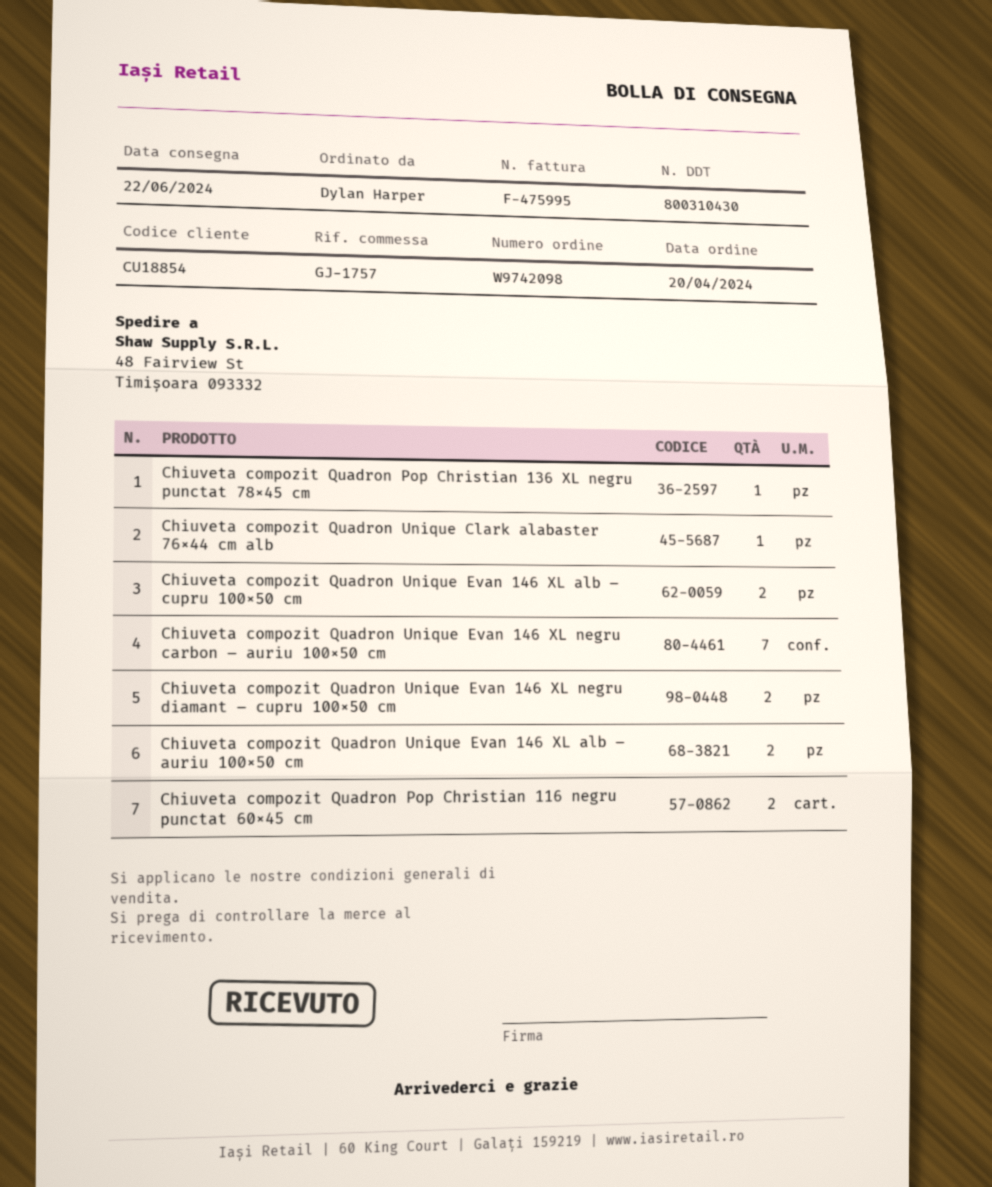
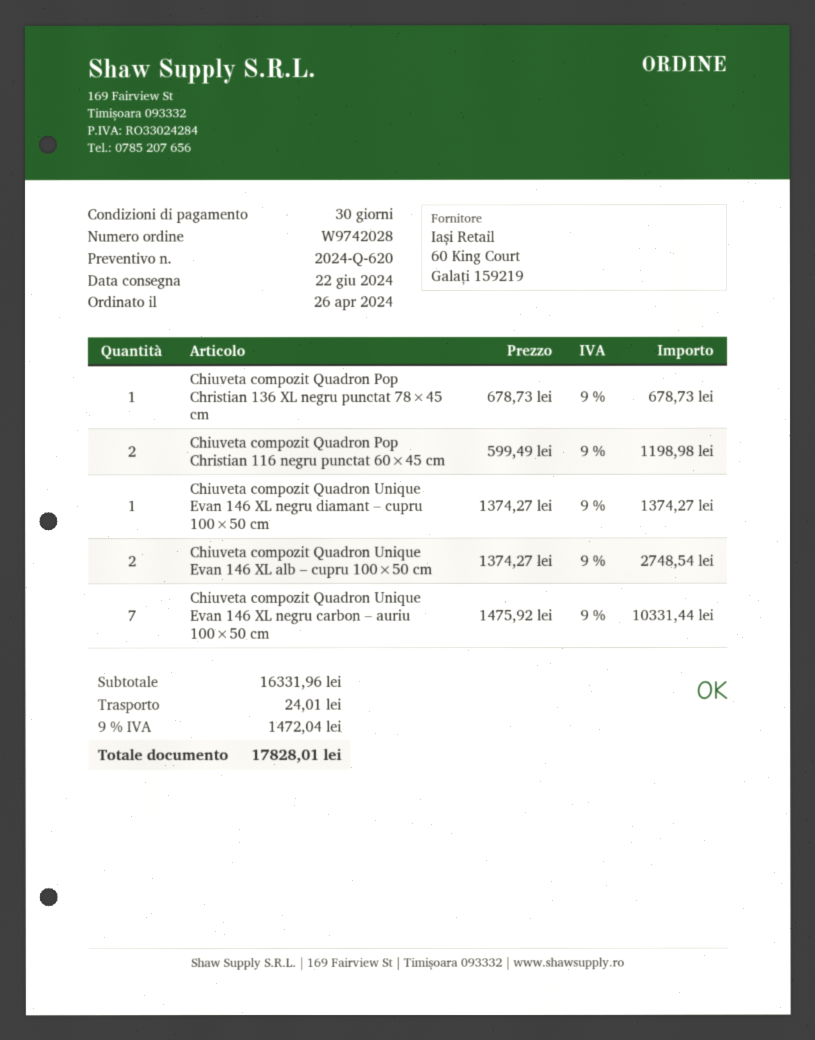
order number: W9742098 -> W9742028
order date: 2024-04-20 -> 2024-04-26
Chiuveta compozit Quadron Unique Clark alabaster 76×44 cm alb: 1 -> none
Chiuveta compozit Quadron Unique Evan 146 XL negru diamant – cupru 100×50 cm: 2 -> 1
Chiuveta compozit Quadron Unique Evan 146 XL alb – auriu 100×50 cm: 2 -> none

